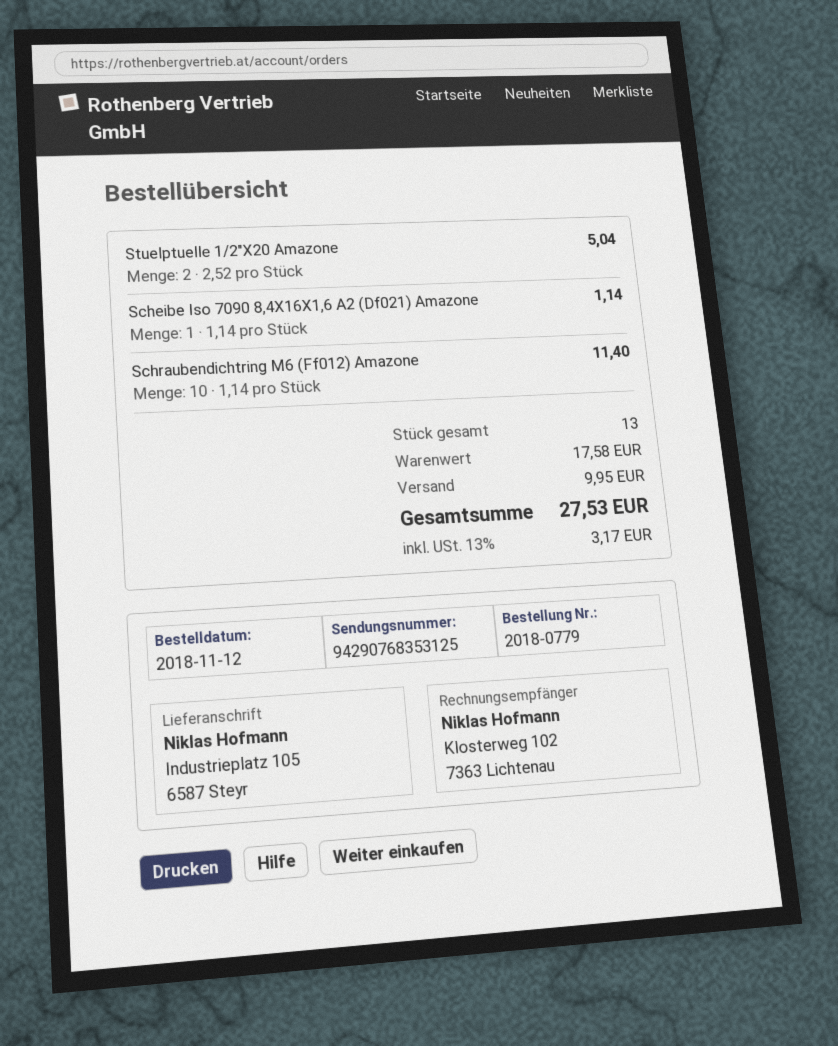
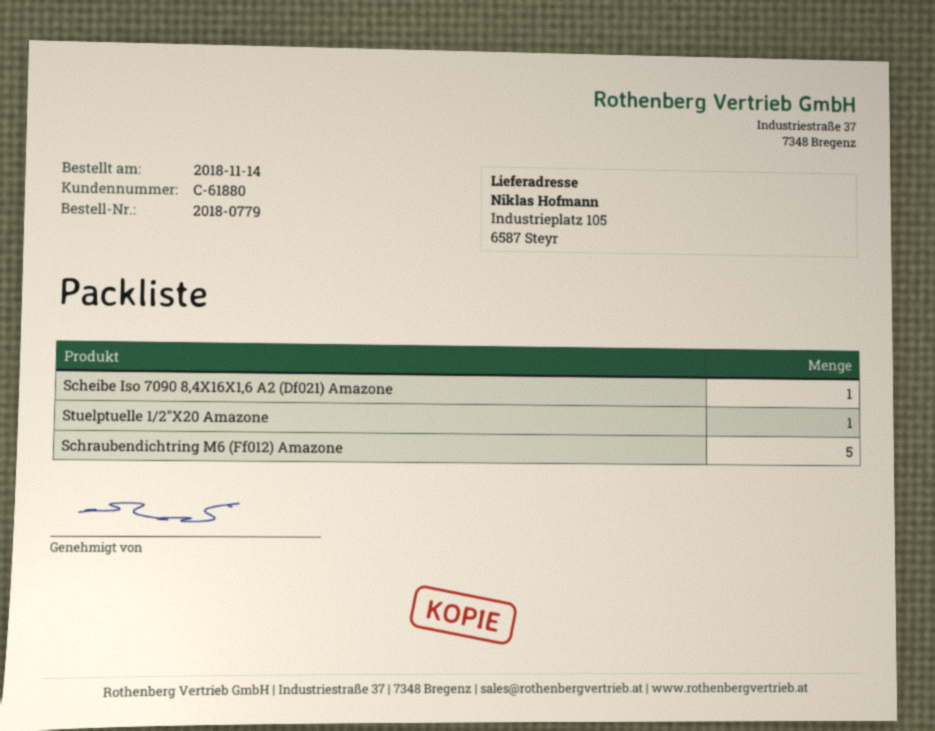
order date: 2018-11-12 -> 2018-11-14
Stuelptuelle 1/2"X20 Amazone: 2 -> 1
Schraubendichtring M6 (Ff012) Amazone: 10 -> 5

